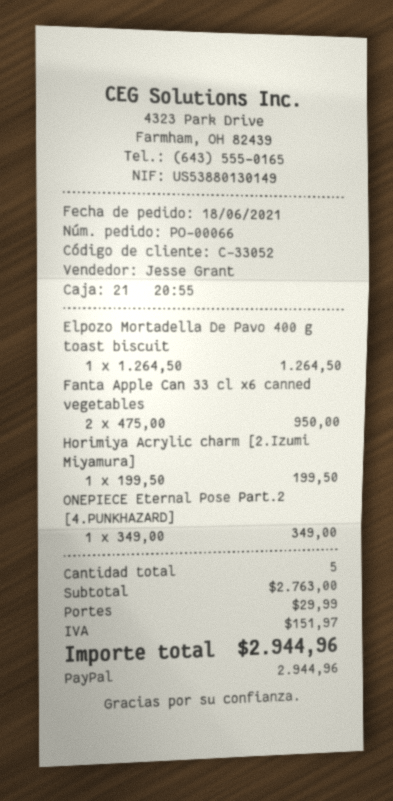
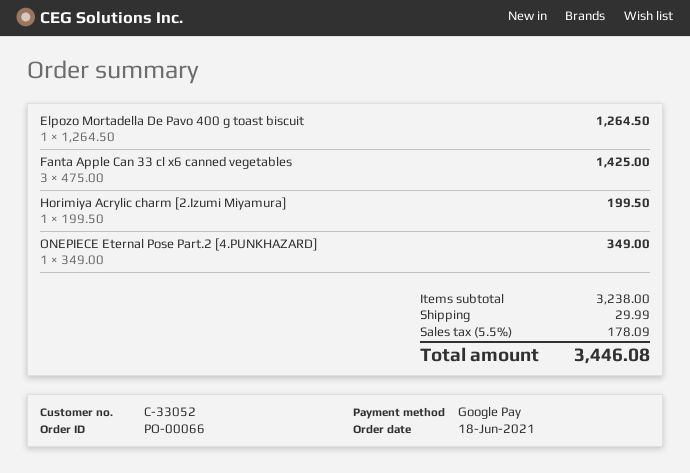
payment method: PayPal -> Google Pay
Fanta Apple Can 33 cl x6 canned vegetables: 2 x 475.00 = 950.00 -> 3 x 475.00 = 1425.00
subtotal: 2763.00 -> 3238.00
tax: 151.97 -> 178.09
total: 2944.96 -> 3446.08

